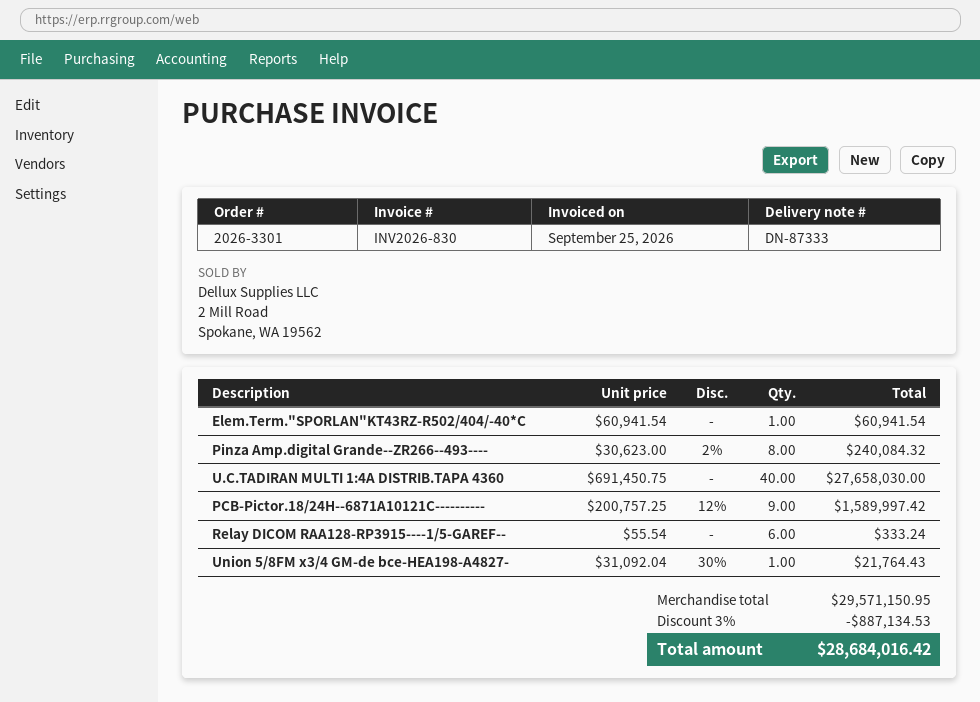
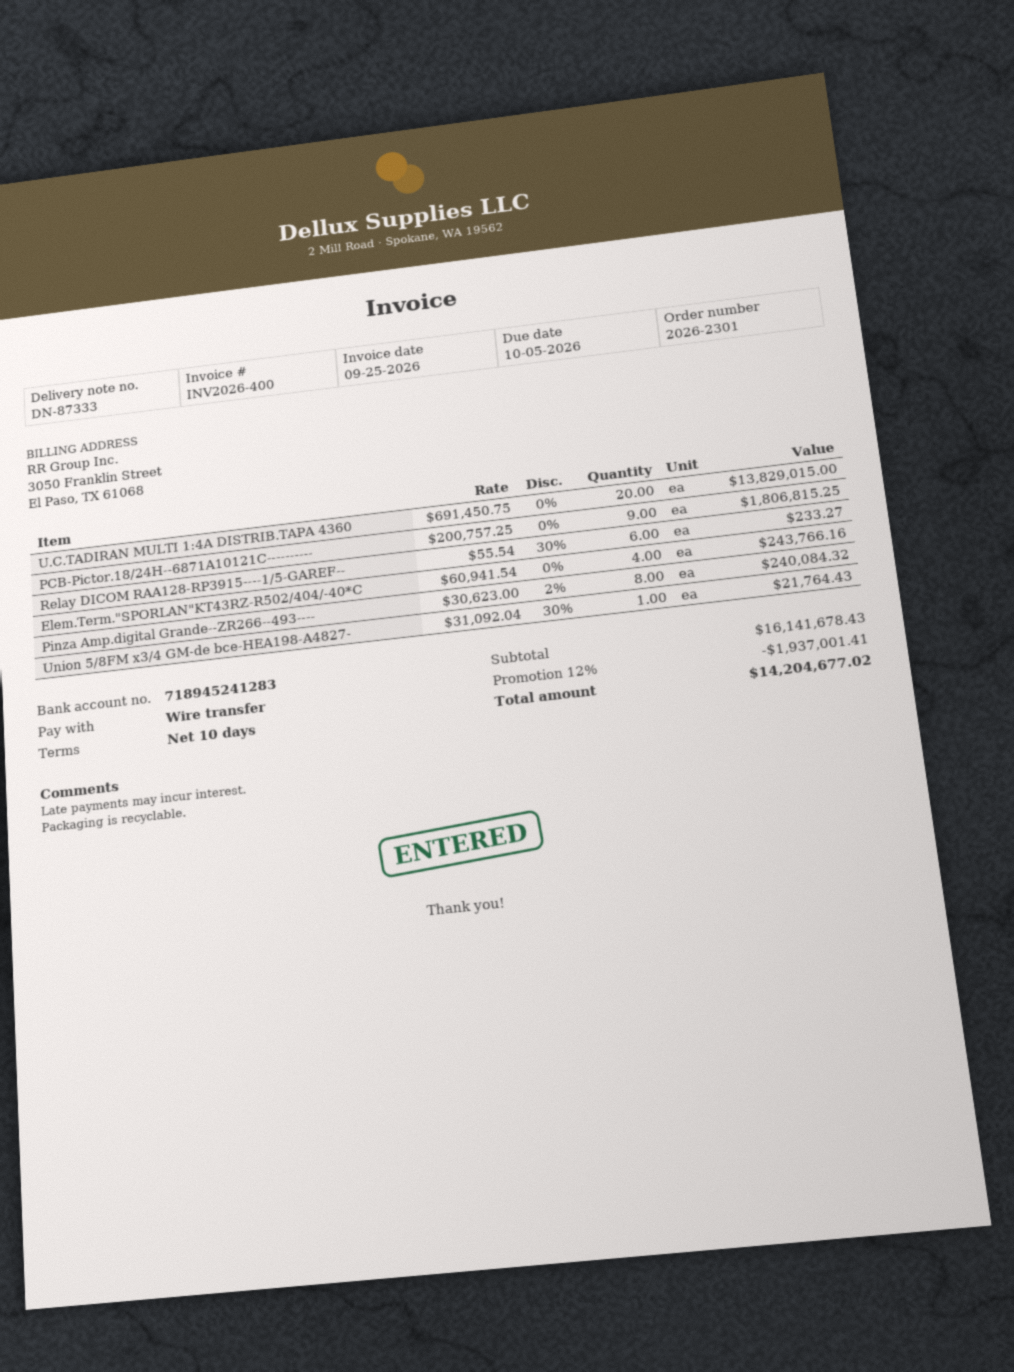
order number: 2026-3301 -> 2026-2301
invoice number: INV2026-830 -> INV2026-400
Elem.Term."SPORLAN"KT43RZ-R502/404/-40*C: 1 x 60941.54 = 60941.54 -> 4 x 60941.54 = 243766.16
U.C.TADIRAN MULTI 1:4A DISTRIB.TAPA 4360: 40 x 691450.75 = 27658030.00 -> 20 x 691450.75 = 13829015.00
PCB-Pictor.18/24H--6871A10121C----------: 9 x 200757.25 - 12% = 1589997.42 -> 9 x 200757.25 = 1806815.25
Relay DICOM RAA128-RP3915----1/5-GAREF--: 6 x 55.54 = 333.24 -> 6 x 55.54 - 30% = 233.27
subtotal: 29571150.95 -> 16141678.43
discount: 3% = 887134.53 -> 12% = 1937001.41
total: 28684016.42 -> 14204677.02

